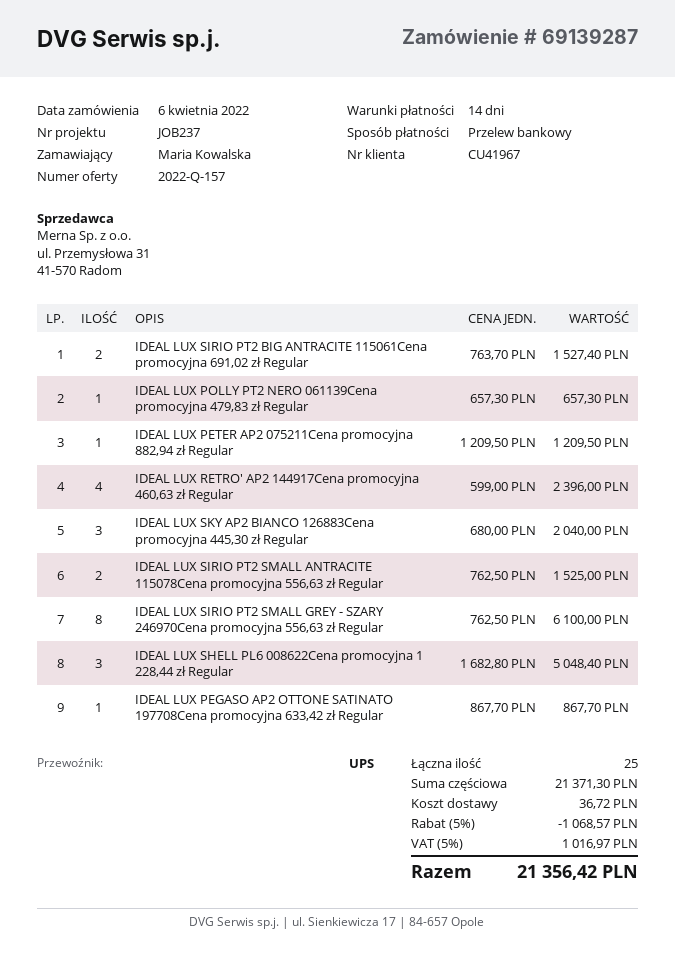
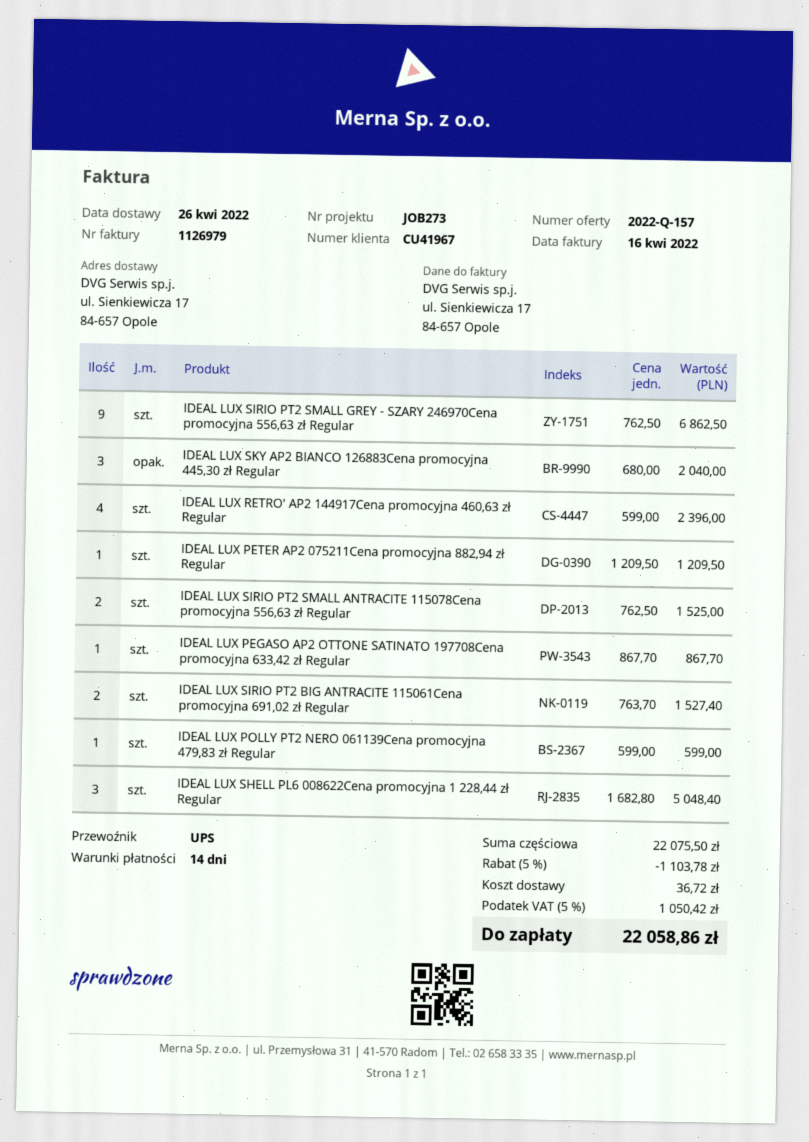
reference: JOB237 -> JOB273
IDEAL LUX POLLY PT2 NERO 061139Cena promocyjna 479,83 zł Regular: 1 x 657.30 = 657.30 -> 1 x 599.00 = 599.00
IDEAL LUX SIRIO PT2 SMALL GREY - SZARY 246970Cena promocyjna 556,63 zł Regular: 8 x 762.50 = 6100.00 -> 9 x 762.50 = 6862.50
subtotal: 21371.30 -> 22075.50
discount: 5% = 1068.57 -> 5% = 1103.78
tax: 5% = 1016.97 -> 5% = 1050.42
total: 21356.42 -> 22058.86

